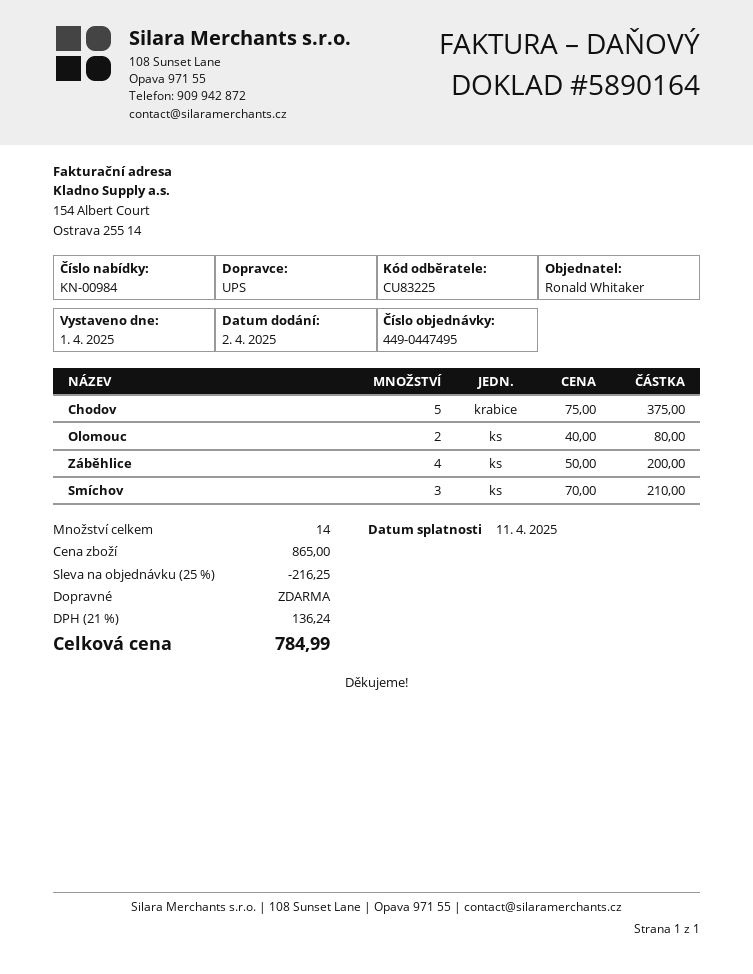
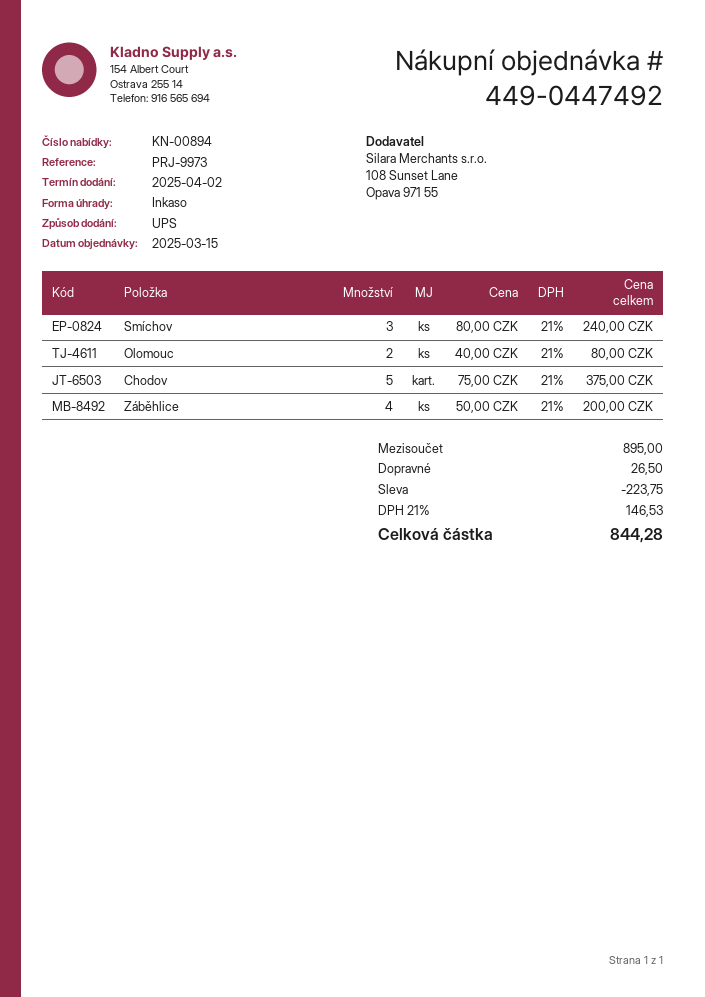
quote number: KN-00984 -> KN-00894
order number: 449-0447495 -> 449-0447492
Smíchov: 3 x 70.00 = 210.00 -> 3 x 80.00 = 240.00
subtotal: 865.00 -> 895.00
discount: 216.25 -> 223.75
shipping: 0.00 -> 26.50
tax: 21% = 136.24 -> 21% = 146.53
total: 784.99 -> 844.28

